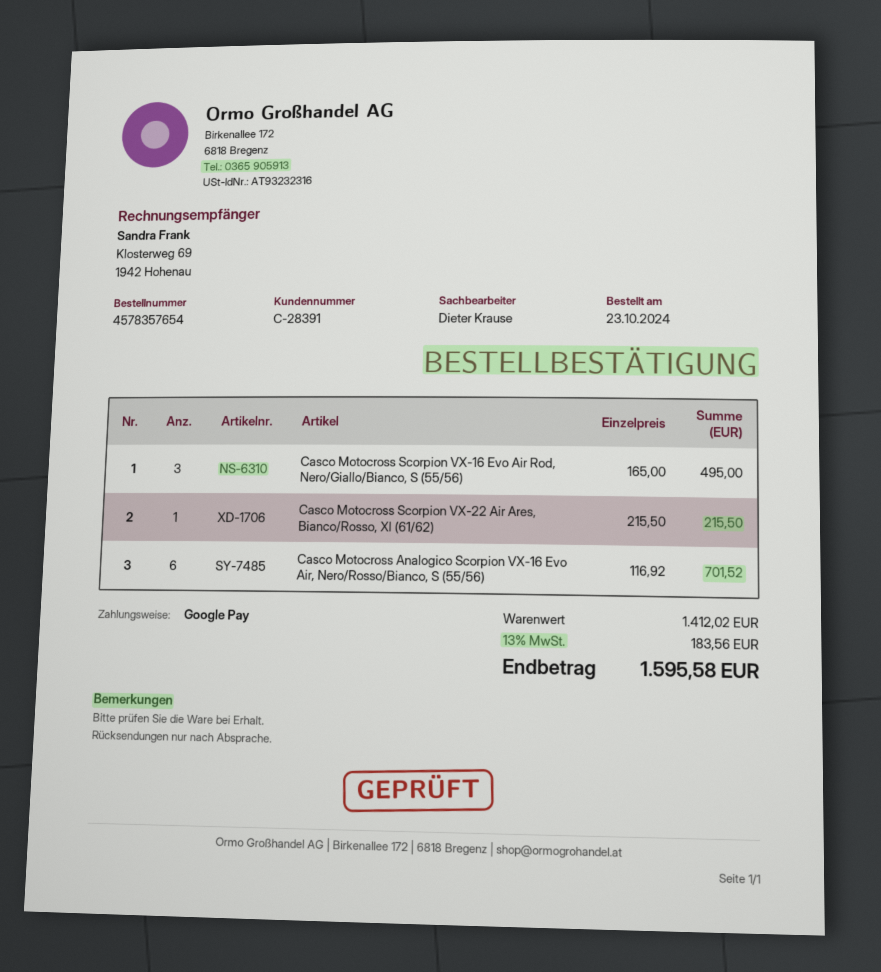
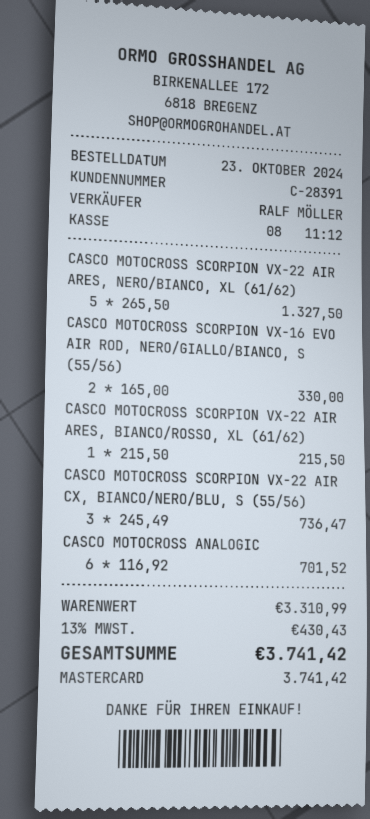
sales rep: Dieter Krause -> RALF MÖLLER
payment method: Google Pay -> Mastercard
Casco Motocross Scorpion VX-16 Evo Air Rod, Nero/Giallo/Bianco, S (55/56): 3 x 165.00 = 495.00 -> 2 x 165.00 = 330.00
CASCO MOTOCROSS SCORPION VX-22 AIR ARES, NERO/BIANCO, XL (61/62): none -> 5 x 265.50 = 1327.50
CASCO MOTOCROSS SCORPION VX-22 AIR CX, BIANCO/NERO/BLU, S (55/56): none -> 3 x 245.49 = 736.47
subtotal: 1412.02 -> 3310.99
tax: 13% = 183.56 -> 13% = 430.43
total: 1595.58 -> 3741.42

